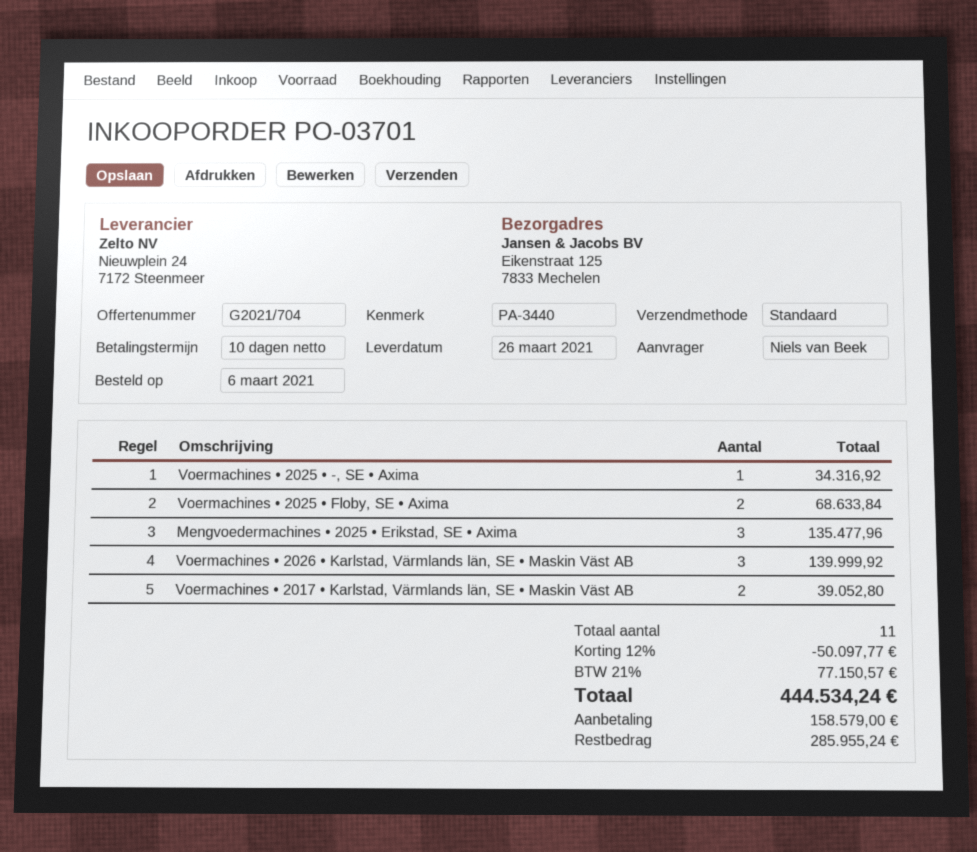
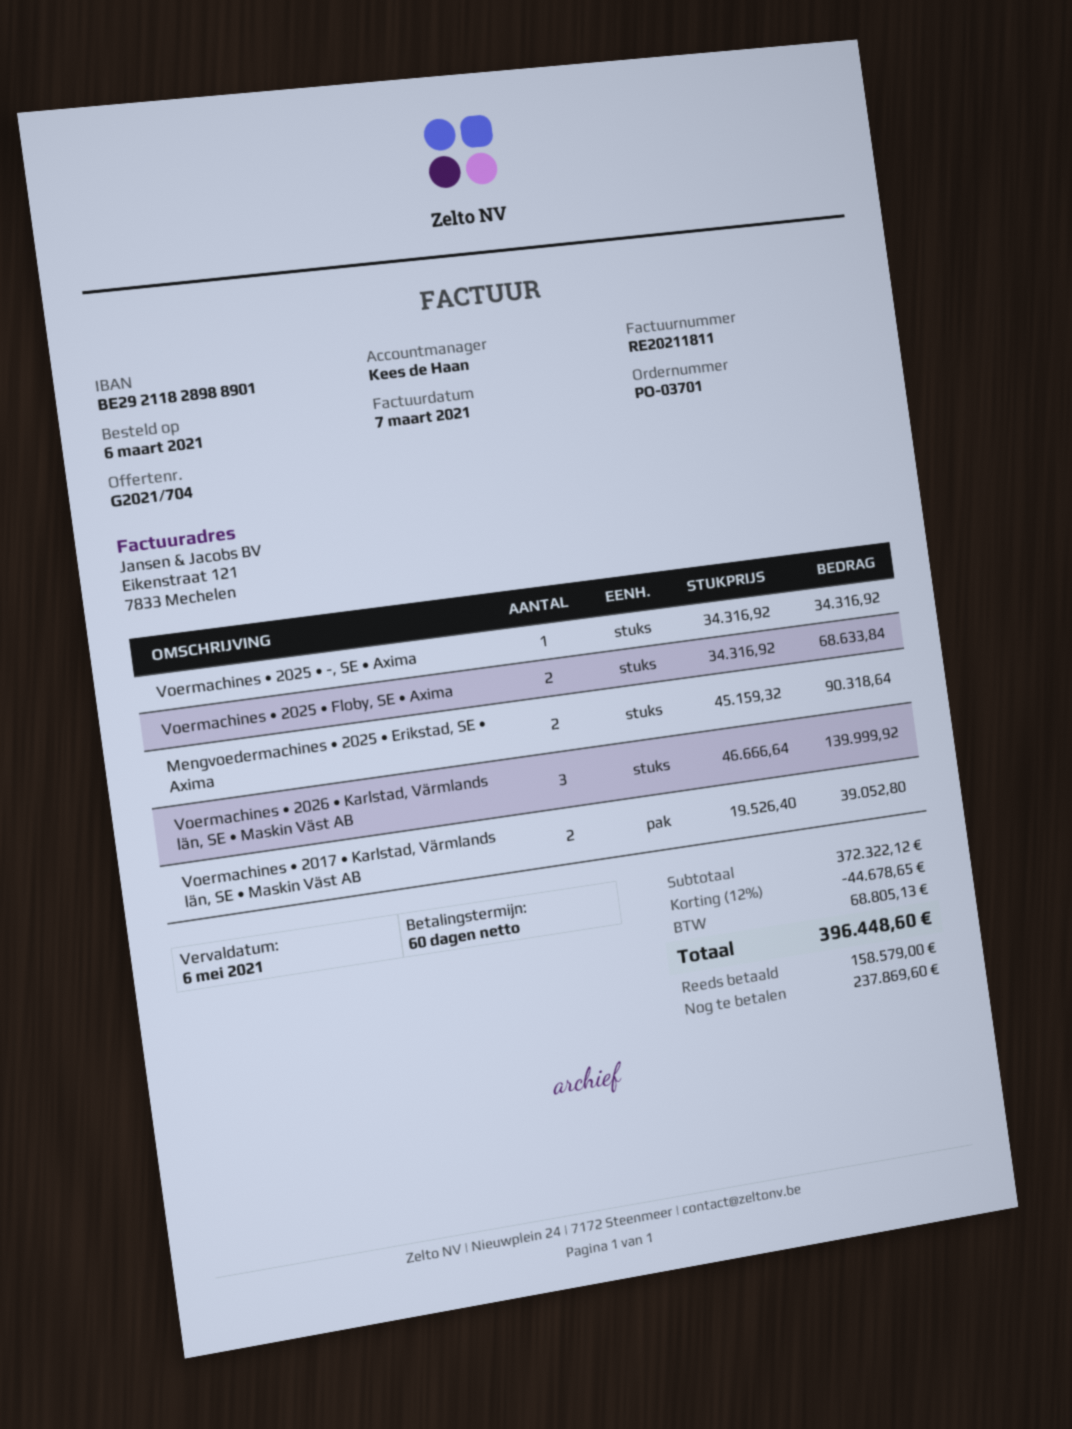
payment terms: 10 days -> 60 days
Mengvoedermachines • 2025 • Erikstad, SE • Axima: 3 for 135477.96 -> 2 for 90318.64
discount: 12% = 50097.77 -> 12% = 44678.65
tax: 77150.57 -> 68805.13
total: 444534.24 -> 396448.60
balance: 285955.24 -> 237869.60

